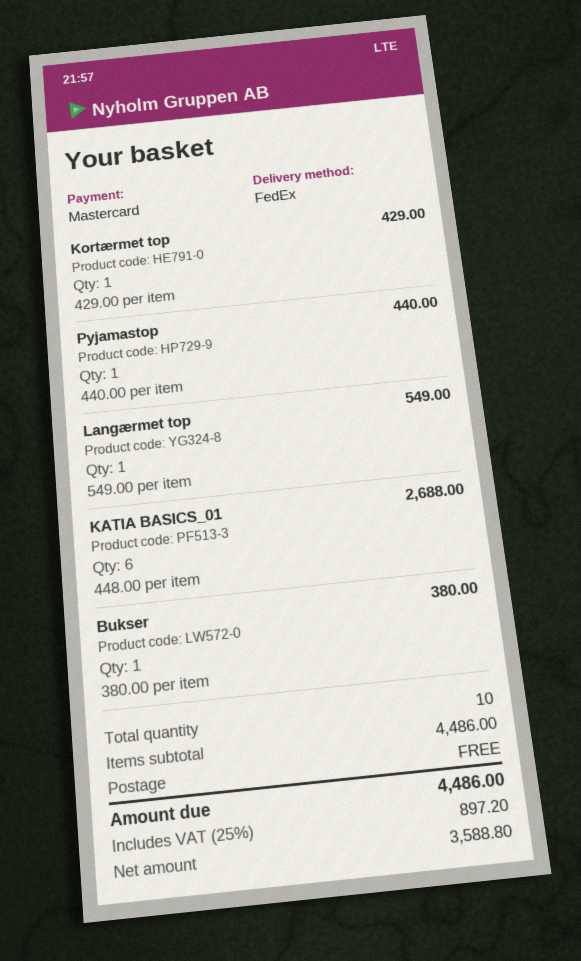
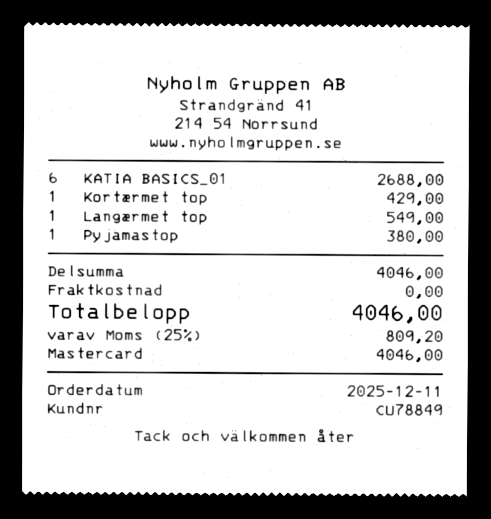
Pyjamastop: 1 for 440.00 -> 1 for 380.00
Bukser: 1 for 380.00 -> none
subtotal: 4486.00 -> 4046.00
tax: 25% = 897.20 -> 25% = 809.20
total: 4486.00 -> 4046.00

